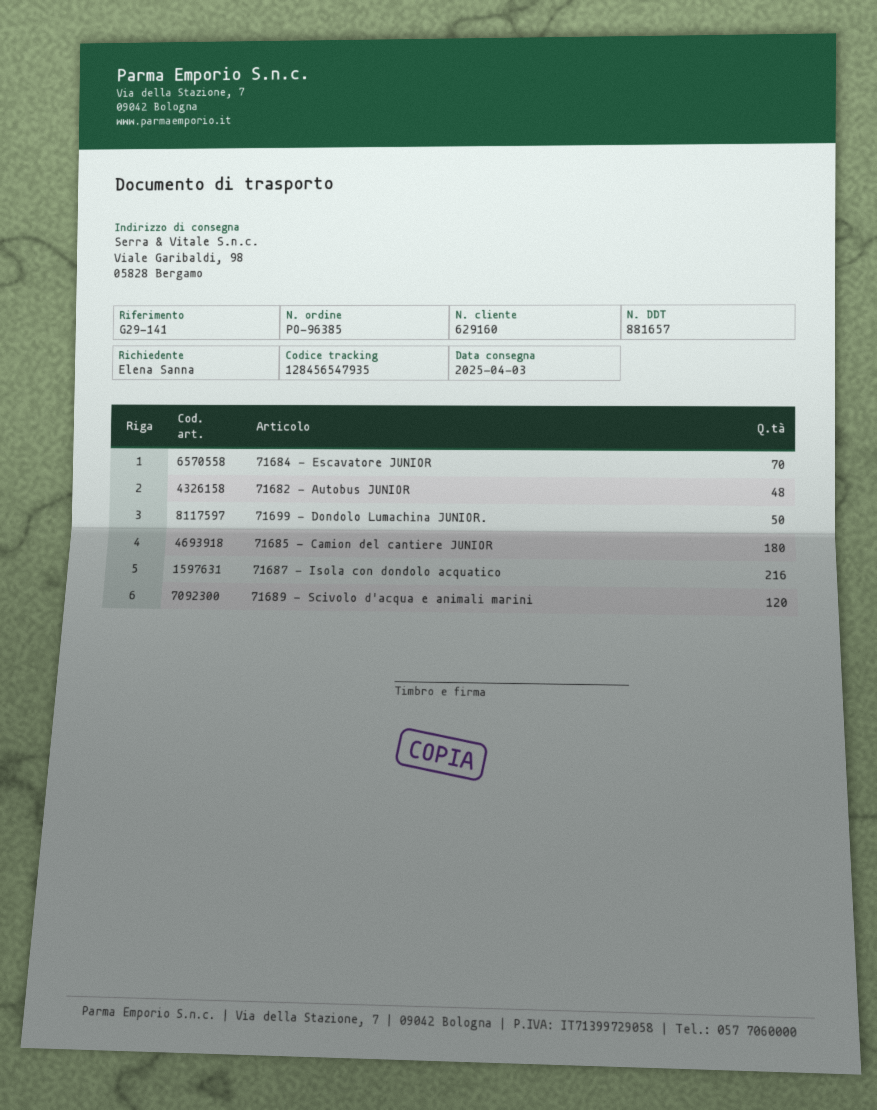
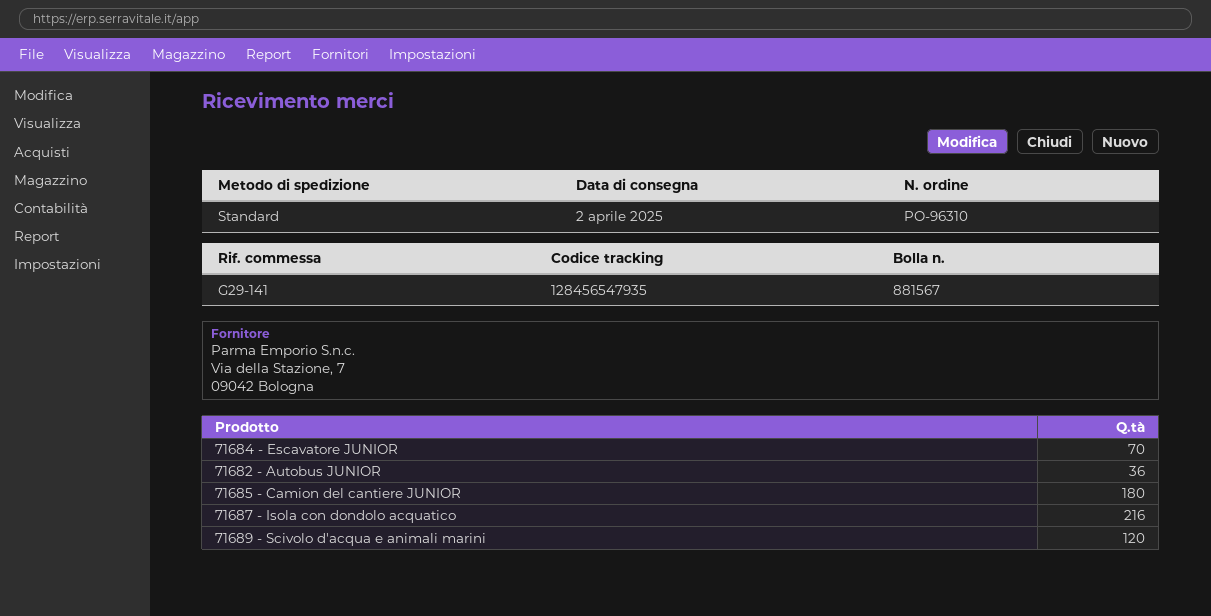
order number: PO-96385 -> PO-96310
delivery note number: 881657 -> 881567
delivery date: 2025-04-03 -> 2025-04-02
71682 - Autobus JUNIOR: 48 -> 36
71699 - Dondolo Lumachina JUNIOR.: 50 -> none

